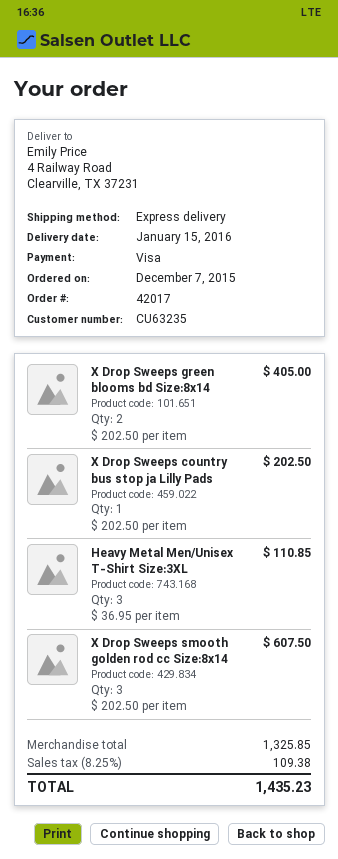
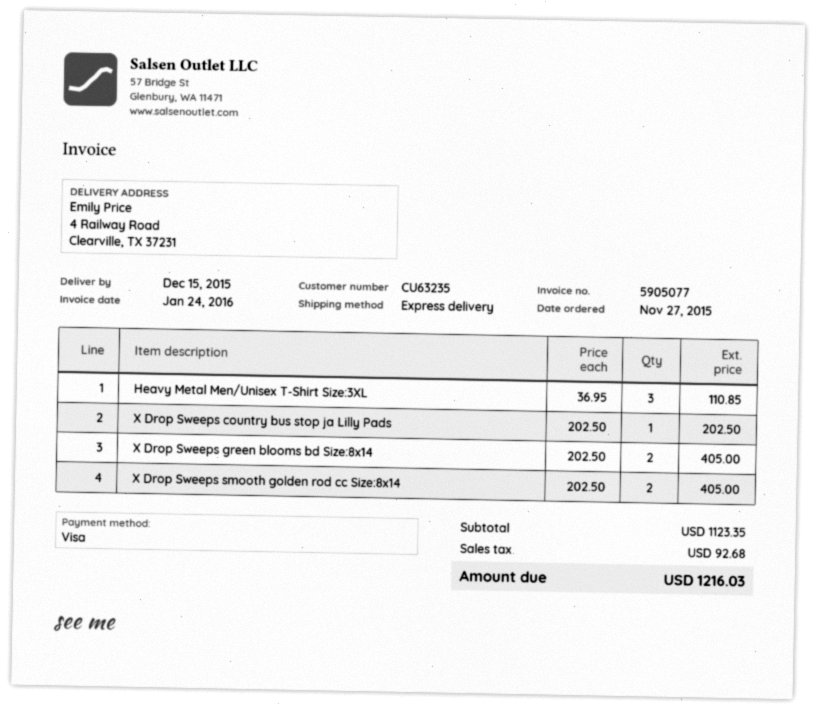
order date: 2015-12-07 -> 2015-11-27
delivery date: 2016-01-15 -> 2015-12-15
X Drop Sweeps smooth golden rod cc Size:8x14: 3 x 202.50 = 607.50 -> 2 x 202.50 = 405.00
subtotal: 1325.85 -> 1123.35
tax: 109.38 -> 92.68
total: 1435.23 -> 1216.03

